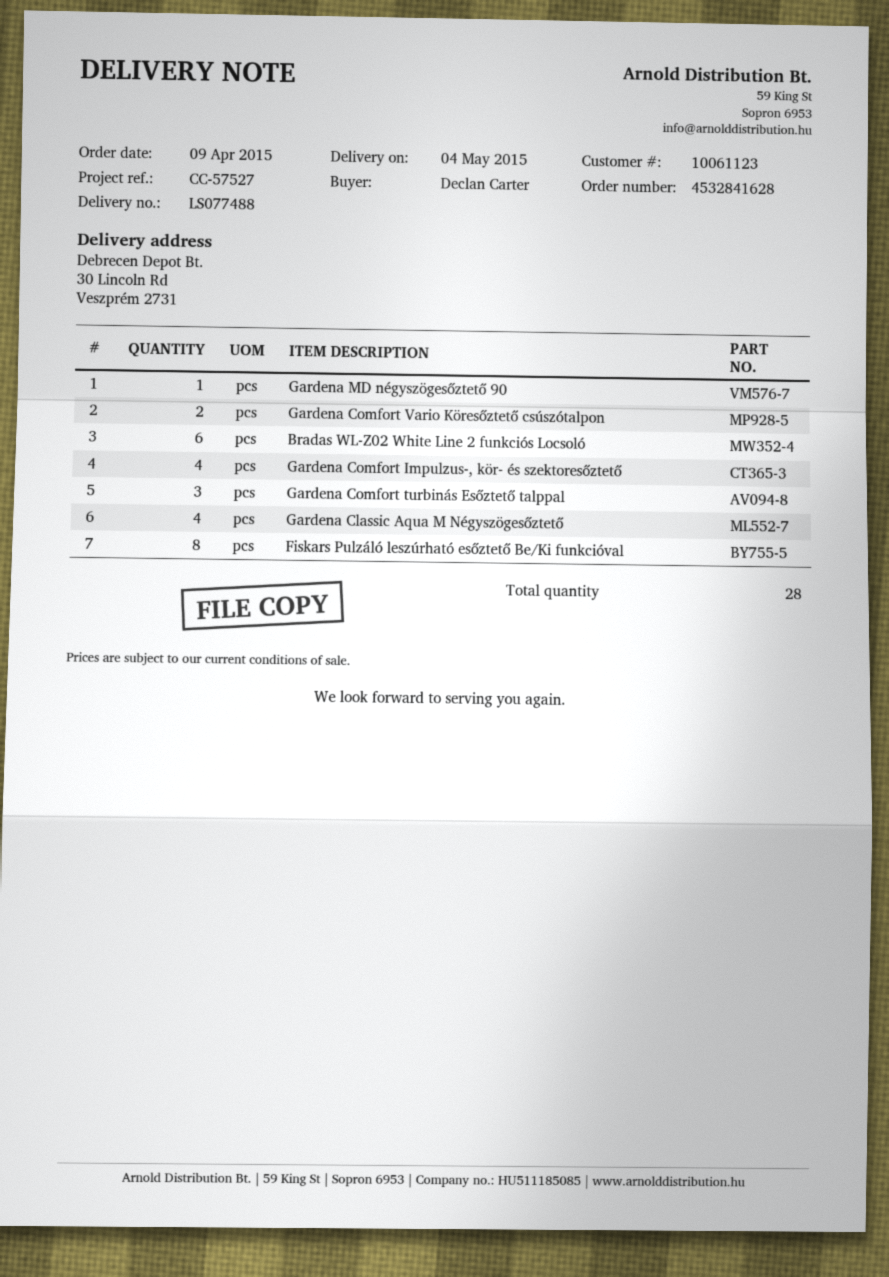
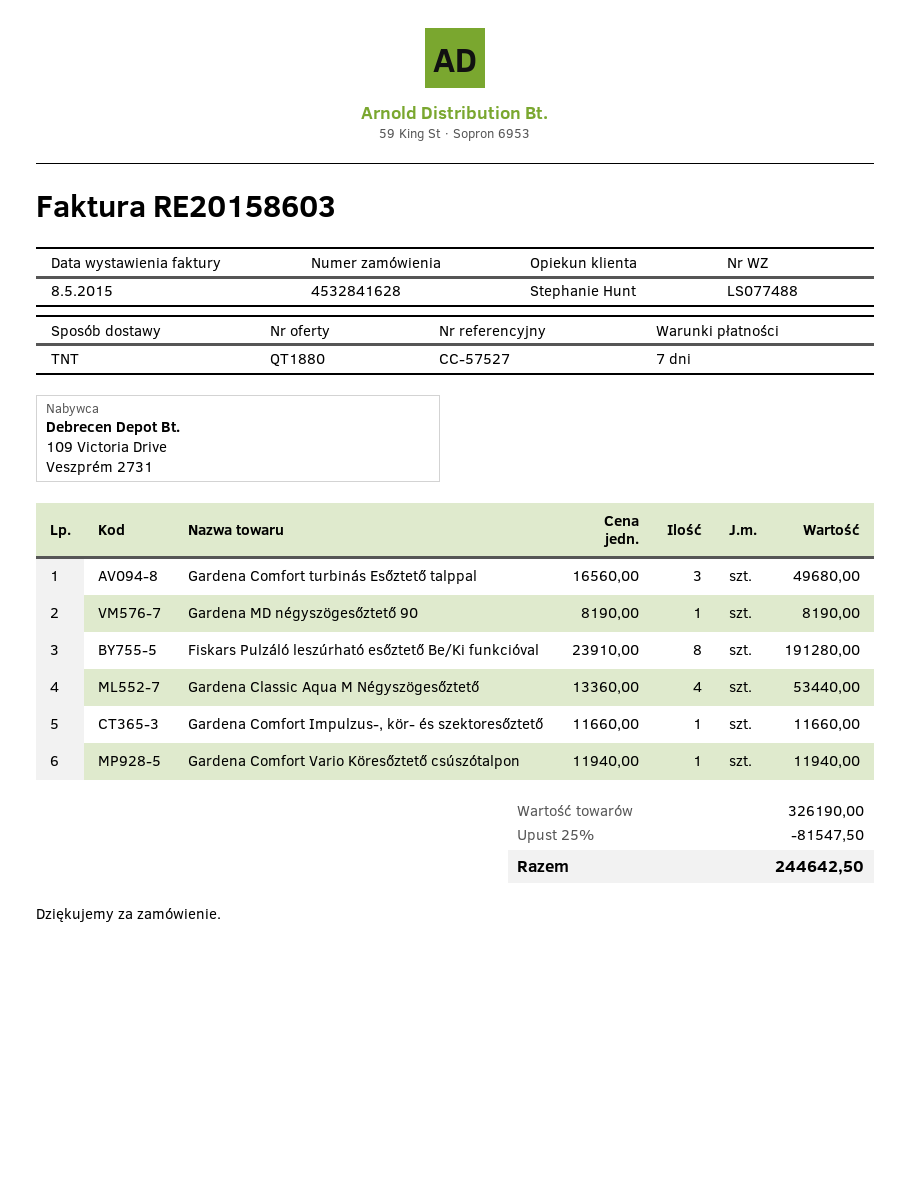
Gardena Comfort Vario Köresőztető csúszótalpon: 2 -> 1
Bradas WL-Z02 White Line 2 funkciós Locsoló: 6 -> none
Gardena Comfort Impulzus-, kör- és szektoresőztető: 4 -> 1

